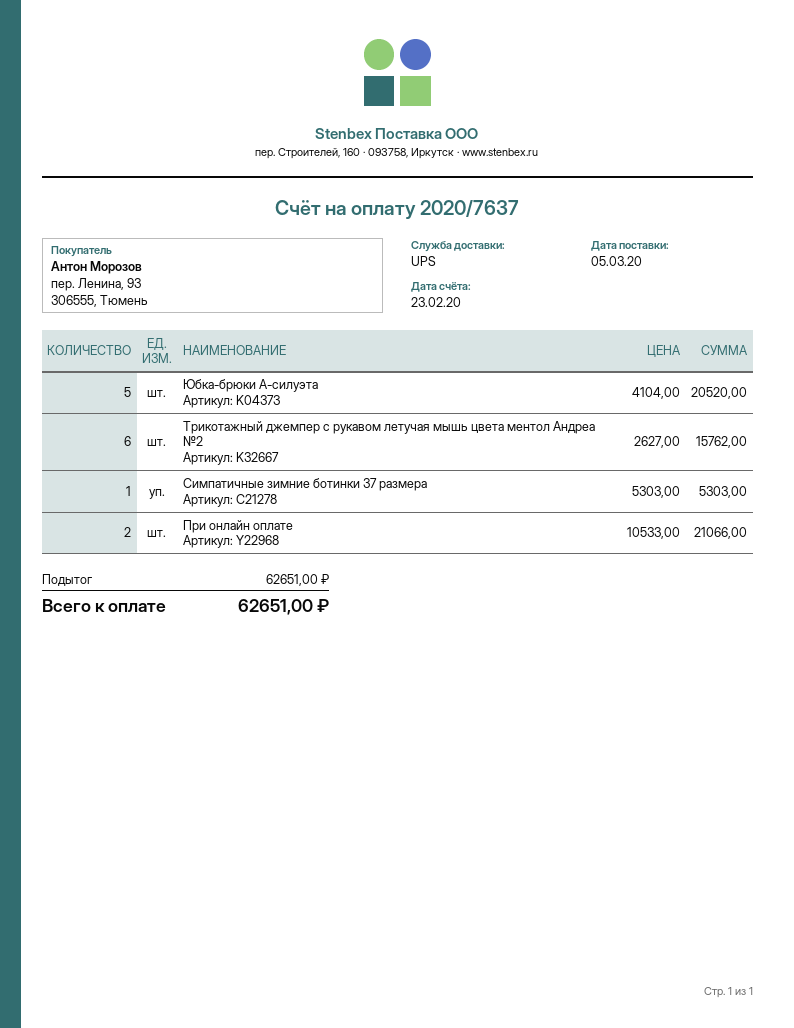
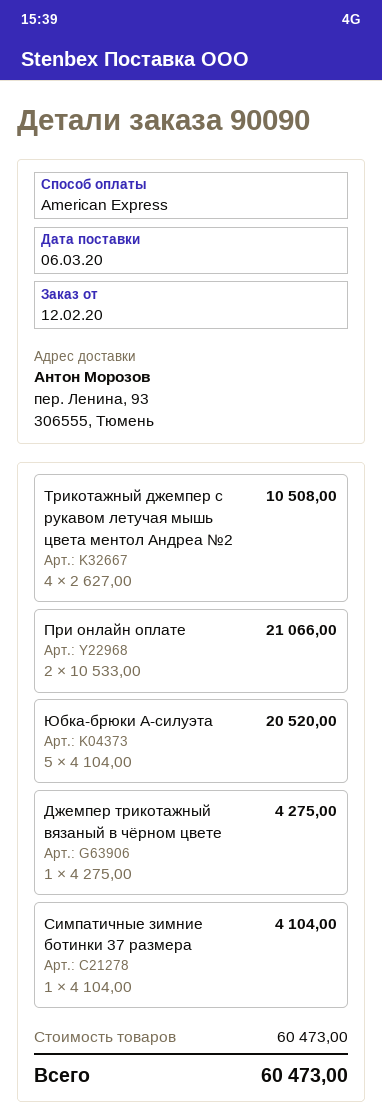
delivery date: 2020-03-05 -> 2020-03-06
Трикотажный джемпер с рукавом летучая мышь цвета ментол Андреа №2: 6 x 2627.00 = 15762.00 -> 4 x 2627.00 = 10508.00
Симпатичные зимние ботинки 37 размера: 1 x 5303.00 = 5303.00 -> 1 x 4104.00 = 4104.00
Джемпер трикотажный вязаный в чёрном цвете: none -> 1 x 4275.00 = 4275.00
subtotal: 62651.00 -> 60473.00
total: 62651.00 -> 60473.00

